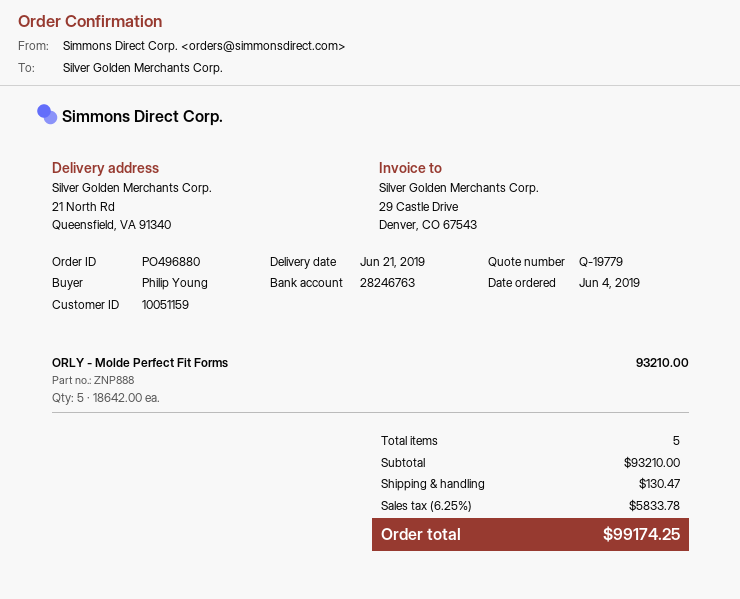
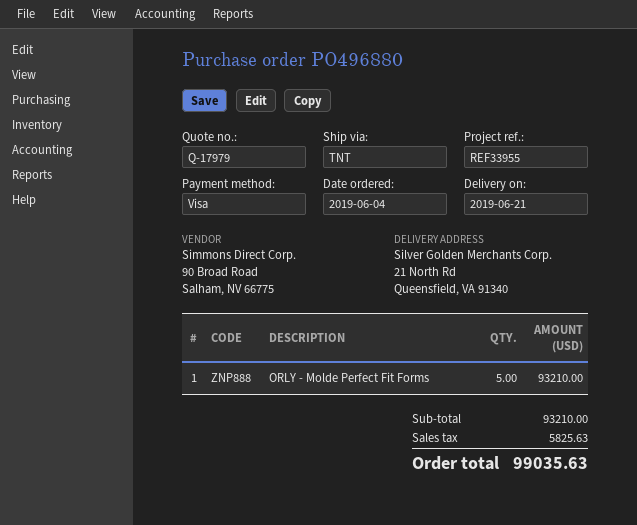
quote number: Q-19779 -> Q-17979
shipping: 130.47 -> none
tax: 5833.78 -> 5825.63
total: 99174.25 -> 99035.63

